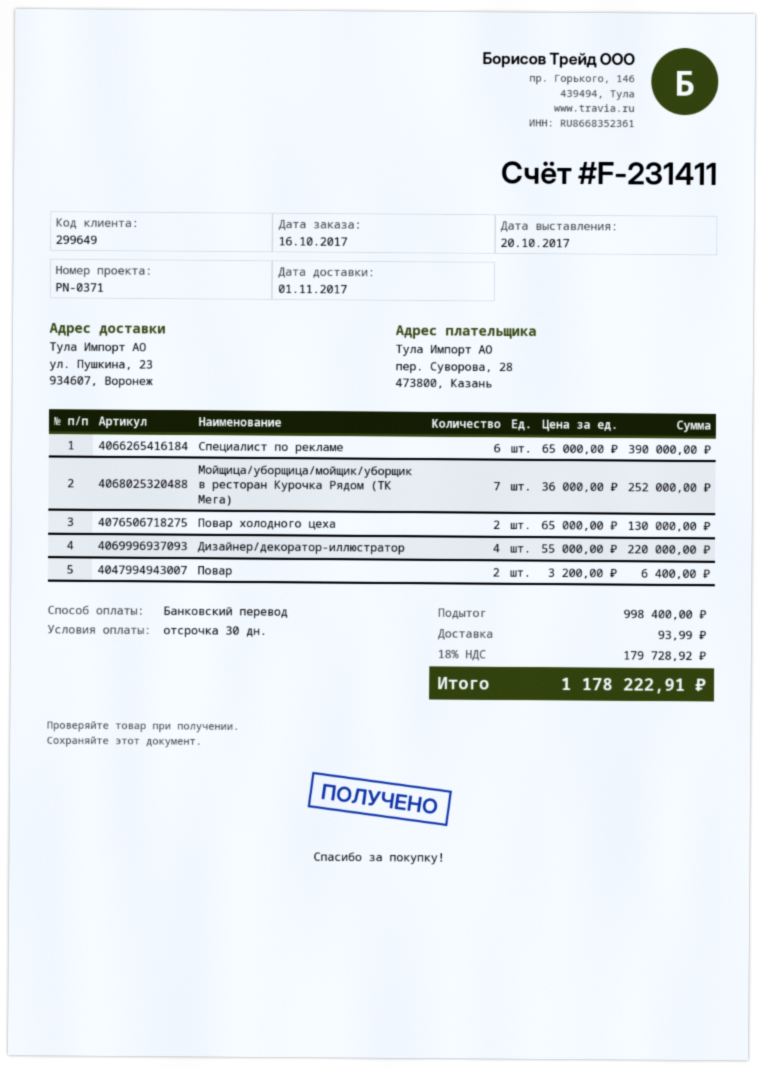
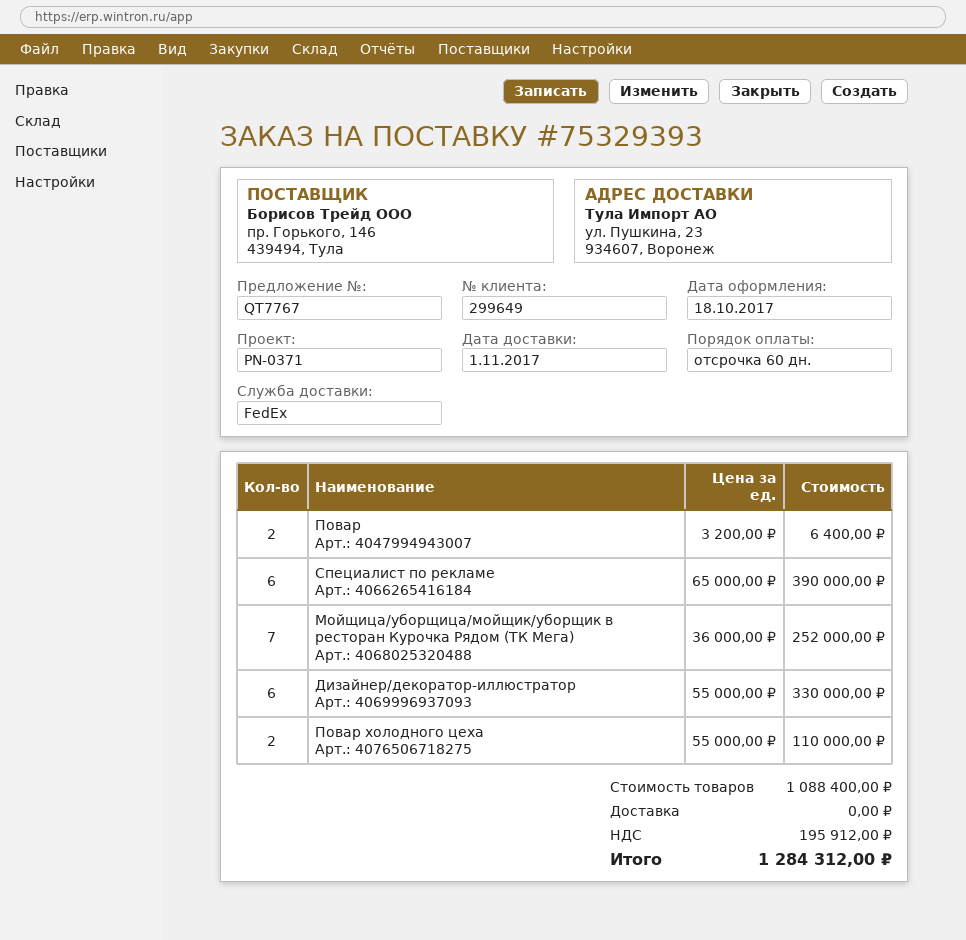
order date: 2017-10-16 -> 2017-10-18
payment terms: 30 days -> 60 days
Повар холодного цеха: 2 x 65000.00 = 130000.00 -> 2 x 55000.00 = 110000.00
Дизайнер/декоратор-иллюстратор: 4 x 55000.00 = 220000.00 -> 6 x 55000.00 = 330000.00
subtotal: 998400.00 -> 1088400.00
shipping: 93.99 -> 0.00
tax: 179728.92 -> 195912.00
total: 1178222.91 -> 1284312.00

